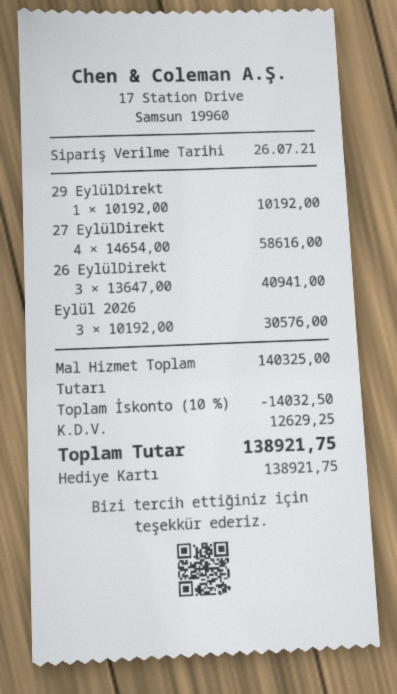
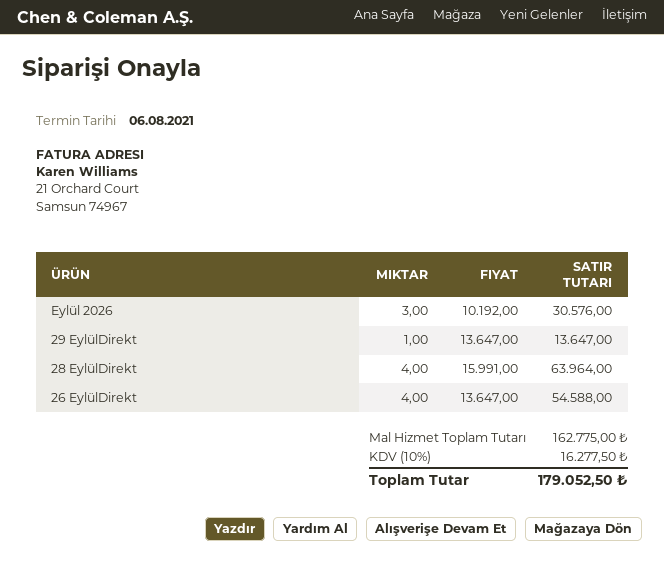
29 EylülDirekt: 1 x 10192.00 = 10192.00 -> 1 x 13647.00 = 13647.00
27 EylülDirekt: 4 x 14654.00 = 58616.00 -> none
26 EylülDirekt: 3 x 13647.00 = 40941.00 -> 4 x 13647.00 = 54588.00
28 EylülDirekt: none -> 4 x 15991.00 = 63964.00
subtotal: 140325.00 -> 162775.00
discount: 10% = 14032.50 -> none
tax: 12629.25 -> 16277.50
total: 138921.75 -> 179052.50

